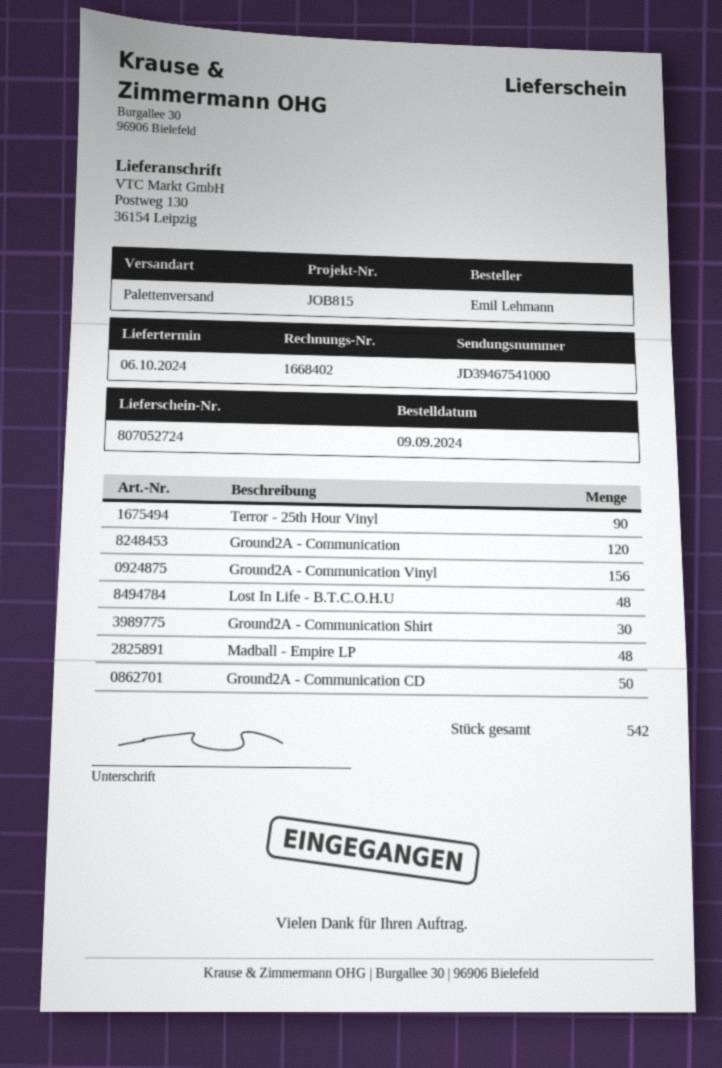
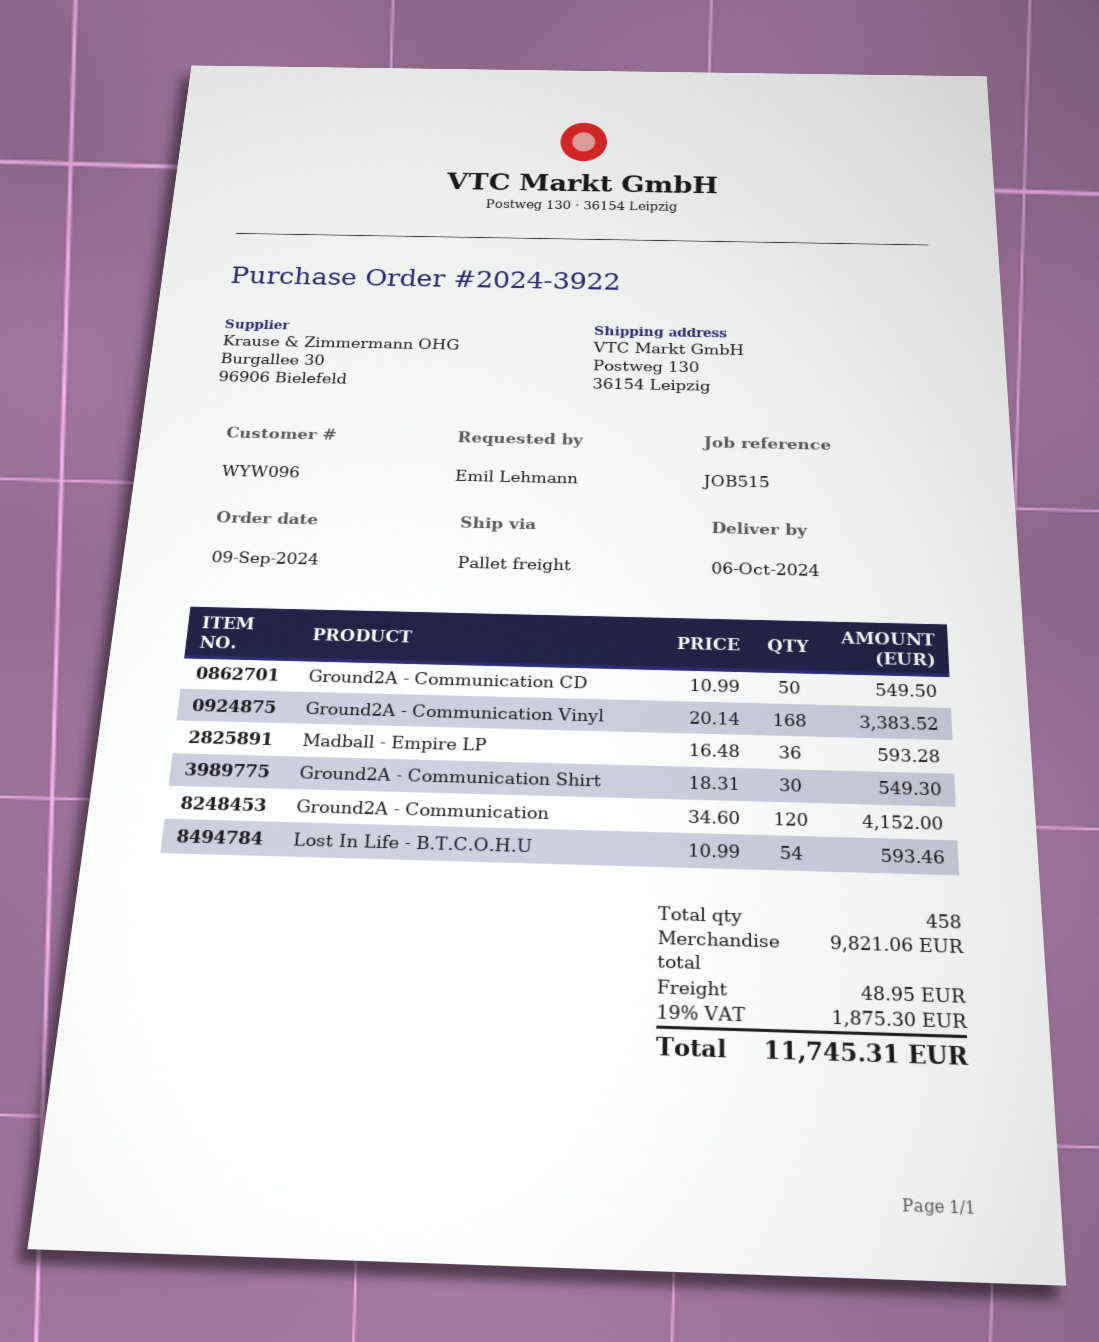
reference: JOB815 -> JOB515
Terror - 25th Hour Vinyl: 90 -> none
Ground2A - Communication Vinyl: 156 -> 168
Lost In Life - B.T.C.O.H.U: 48 -> 54
Madball - Empire LP: 48 -> 36
total quantity: 542 -> 458

